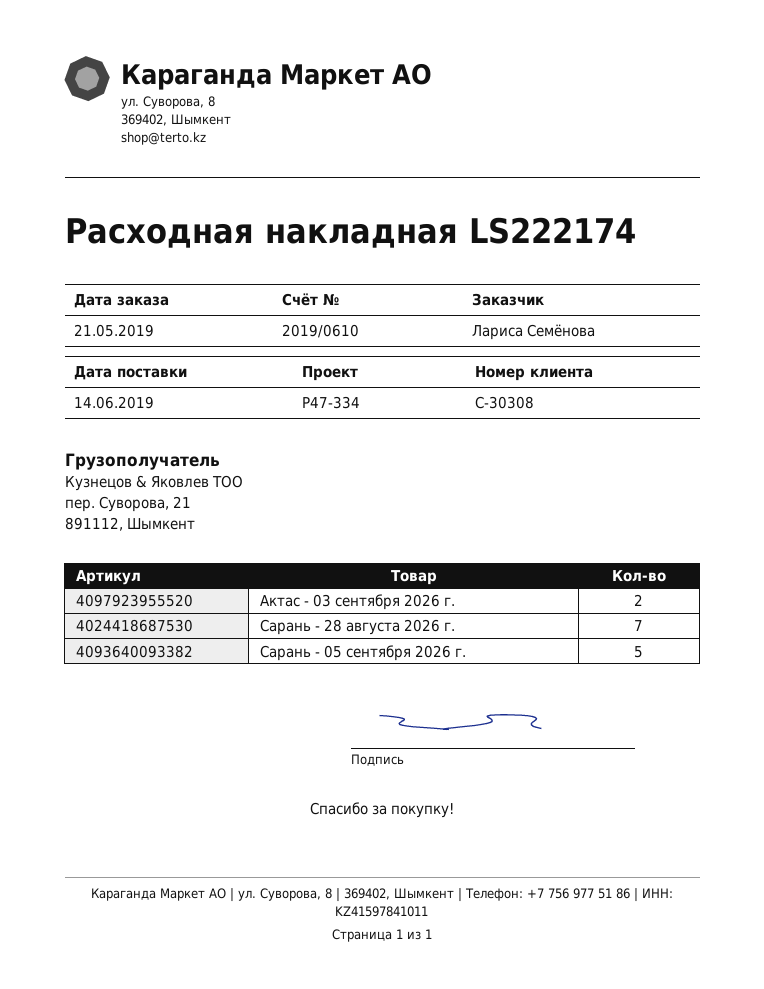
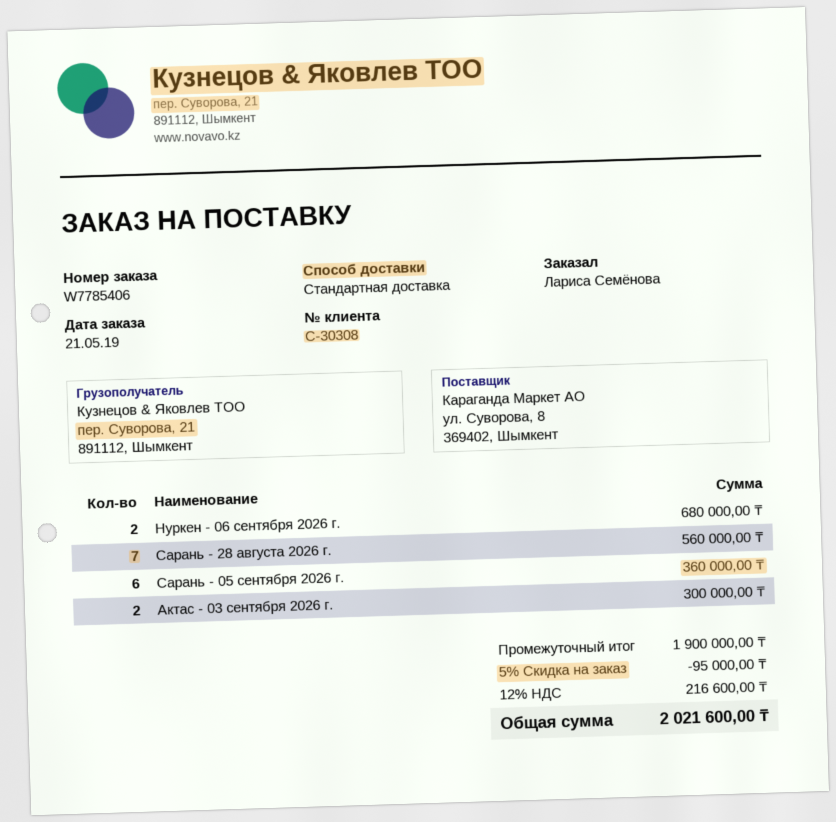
Сарань - 05 сентября 2026 г.: 5 -> 6
Нуркен - 06 сентября 2026 г.: none -> 2

